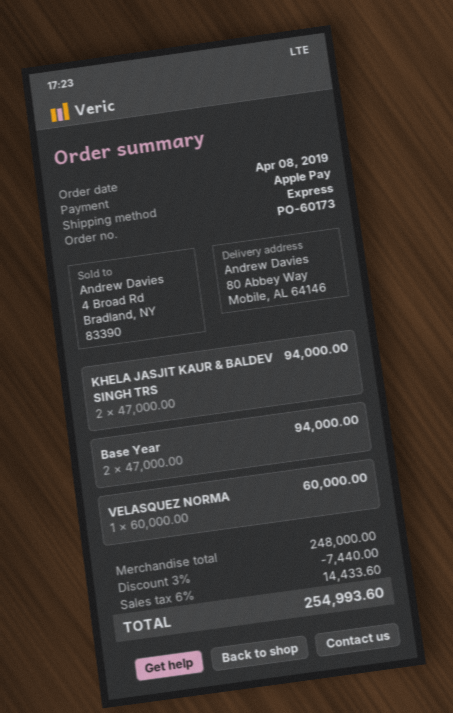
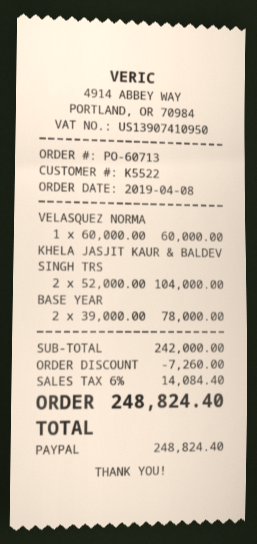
order number: PO-60173 -> PO-60713
payment method: Apple Pay -> PayPal
KHELA JASJIT KAUR & BALDEV SINGH TRS: 2 x 47000.00 = 94000.00 -> 2 x 52000.00 = 104000.00
Base Year: 2 x 47000.00 = 94000.00 -> 2 x 39000.00 = 78000.00
subtotal: 248000.00 -> 242000.00
discount: 7440.00 -> 7260.00
tax: 6% = 14433.60 -> 6% = 14084.40
total: 254993.60 -> 248824.40

